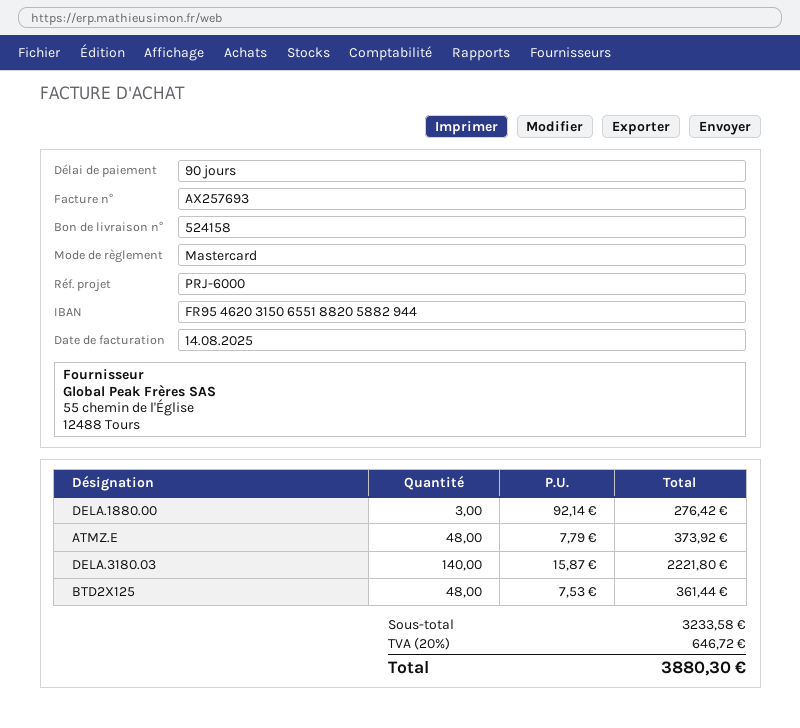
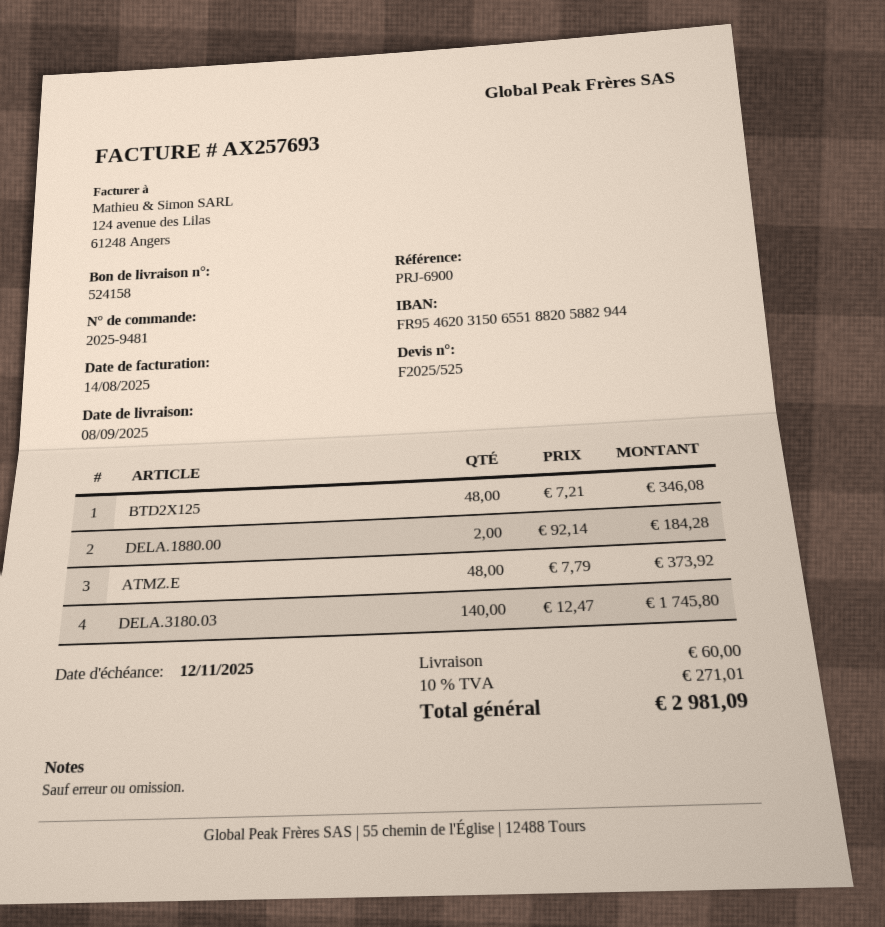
reference: PRJ-6000 -> PRJ-6900
DELA.1880.00: 3 x 92.14 = 276.42 -> 2 x 92.14 = 184.28
DELA.3180.03: 140 x 15.87 = 2221.80 -> 140 x 12.47 = 1745.80
BTD2X125: 48 x 7.53 = 361.44 -> 48 x 7.21 = 346.08
shipping: none -> 60.00
tax: 20% = 646.72 -> 10% = 271.01
total: 3880.30 -> 2981.09

